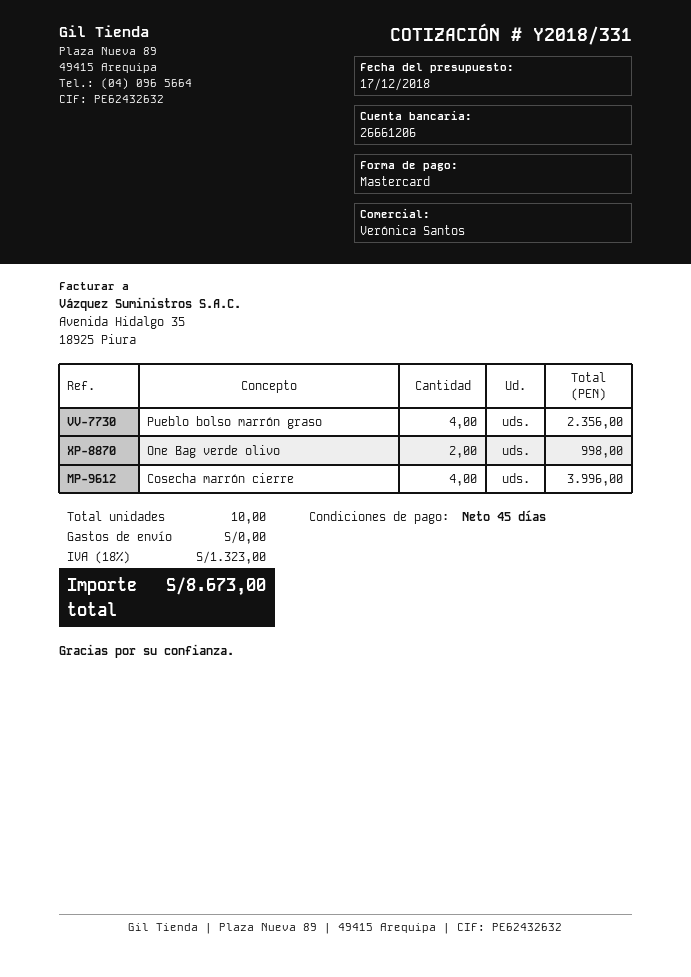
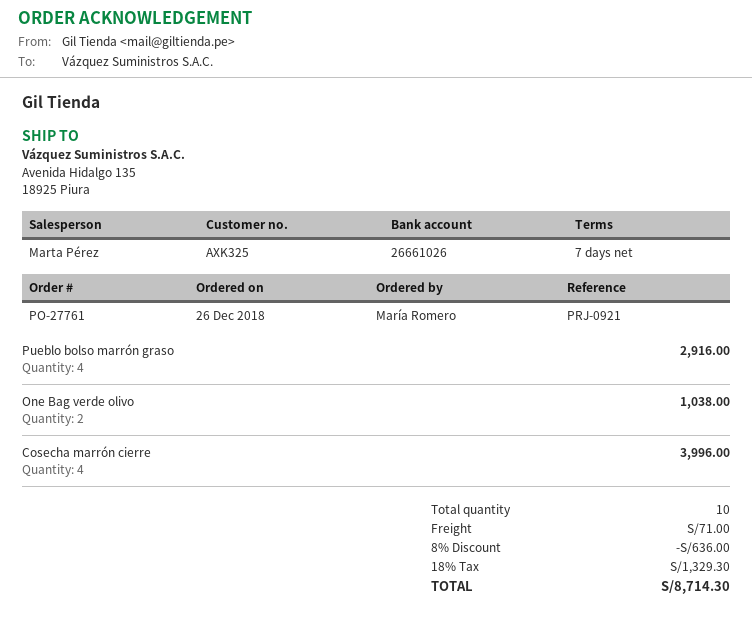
payment terms: 45 days -> 7 days
sales rep: Verónica Santos -> Marta Pérez
bank account: 26661206 -> 26661026
Pueblo bolso marrón graso: 4 for 2356.00 -> 4 for 2916.00
One Bag verde olivo: 2 for 998.00 -> 2 for 1038.00
discount: none -> 8% = 636.00
shipping: 0.00 -> 71.00
tax: 18% = 1323.00 -> 18% = 1329.30
total: 8673.00 -> 8714.30

